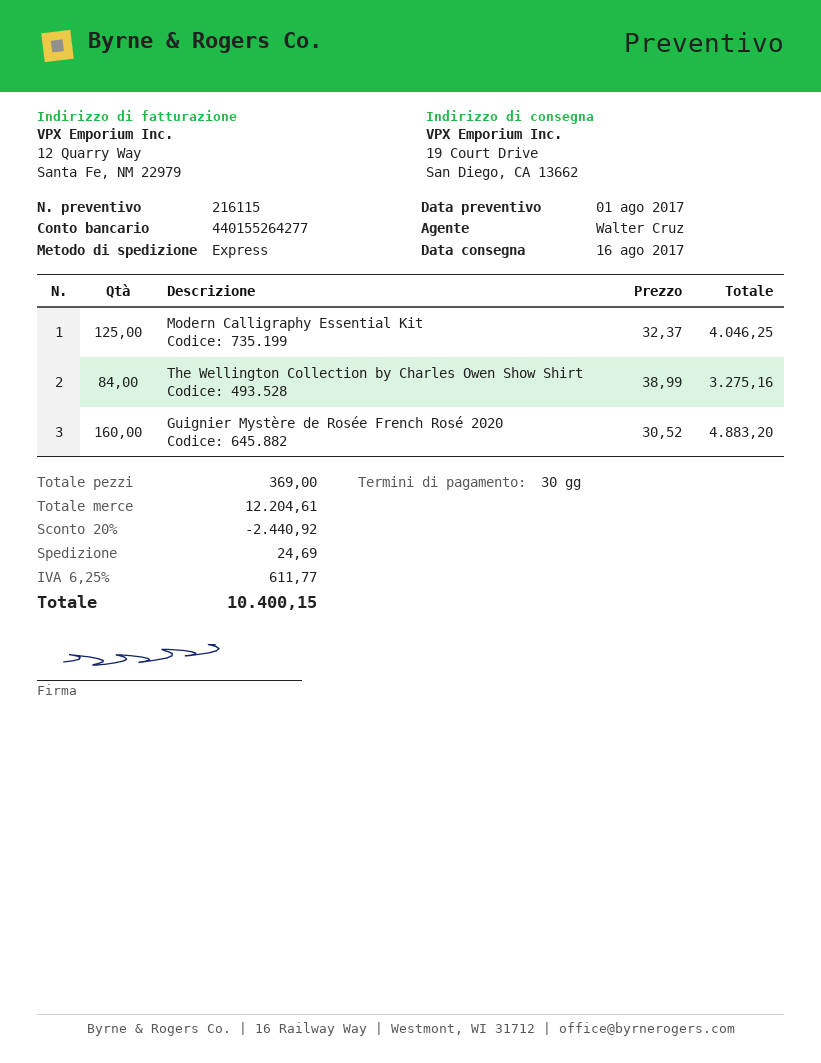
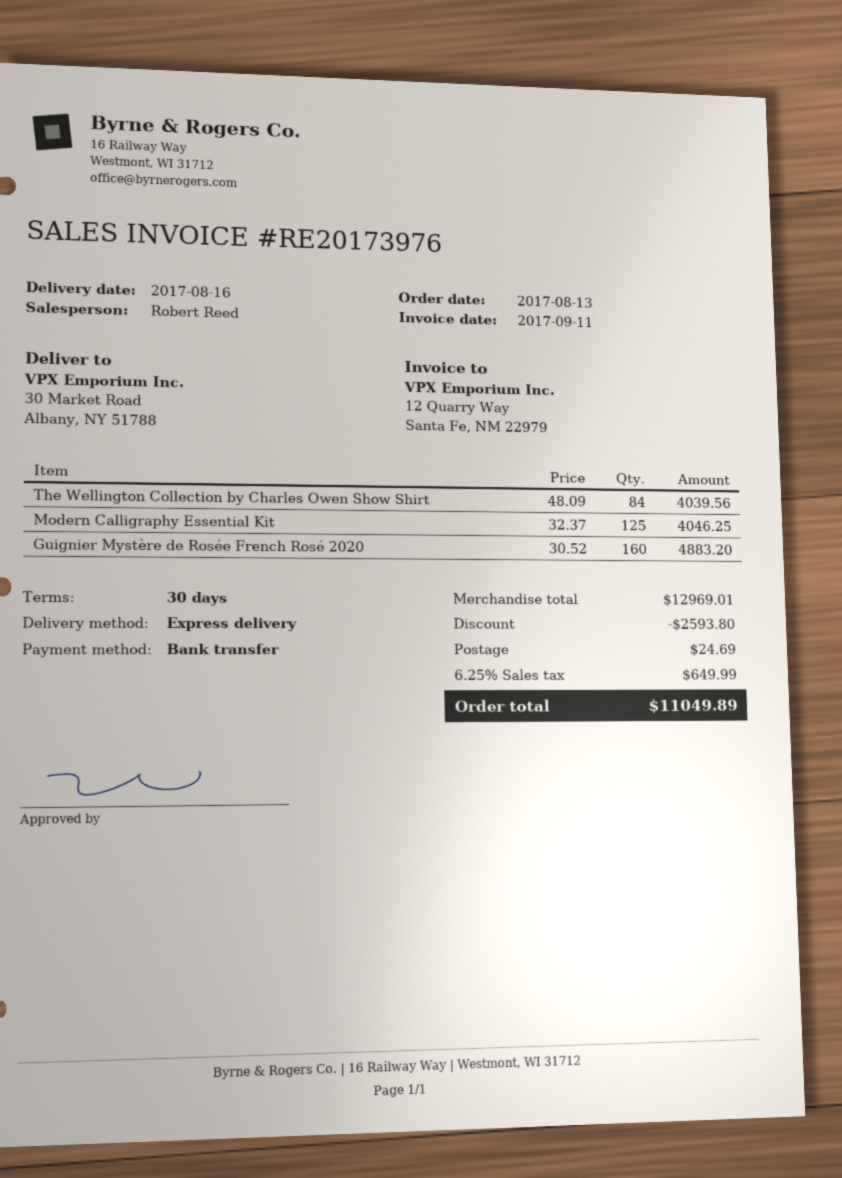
sales rep: Walter Cruz -> Robert Reed
ship to: 19 Court Drive, San Diego, CA 13662 -> 30 Market Road, Albany, NY 51788
The Wellington Collection by Charles Owen Show Shirt: 84 x 38.99 = 3275.16 -> 84 x 48.09 = 4039.56
subtotal: 12204.61 -> 12969.01
discount: 2440.92 -> 2593.80
tax: 6.25% = 611.77 -> 6.25% = 649.99
total: 10400.15 -> 11049.89

